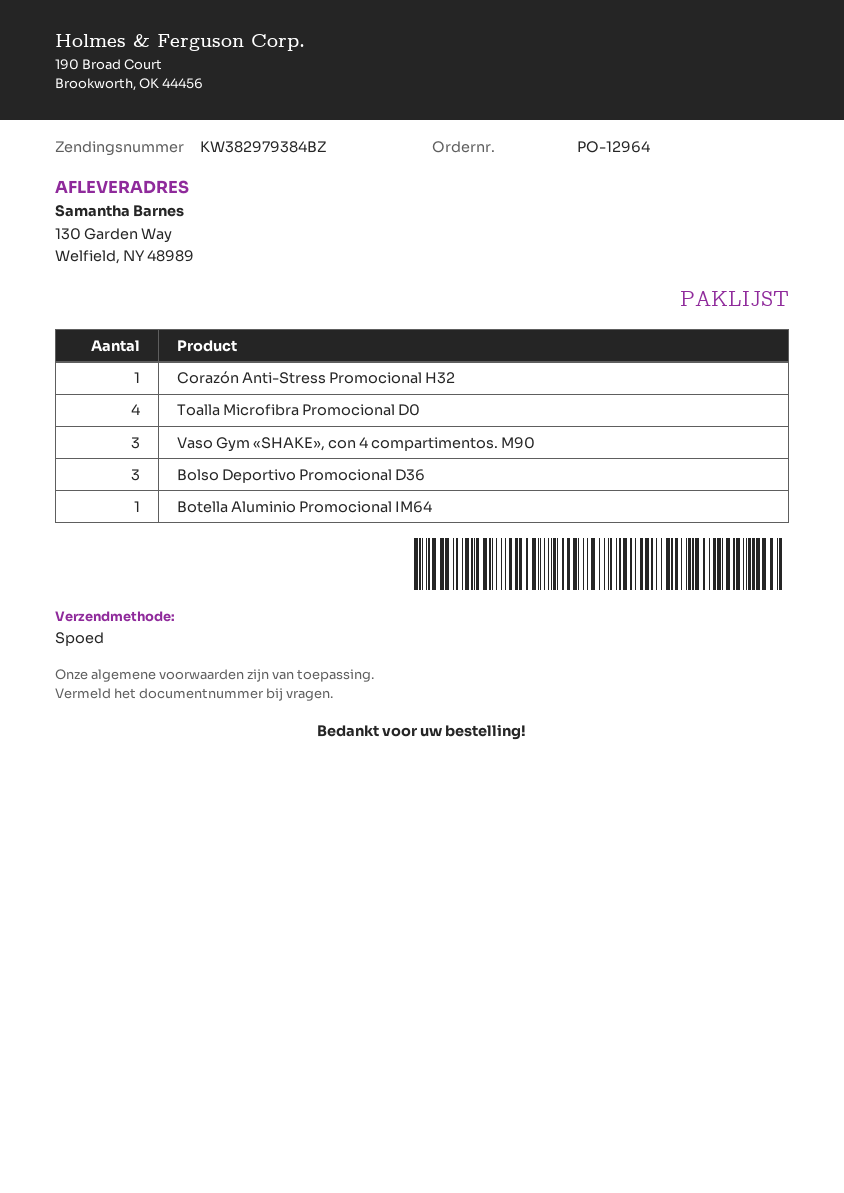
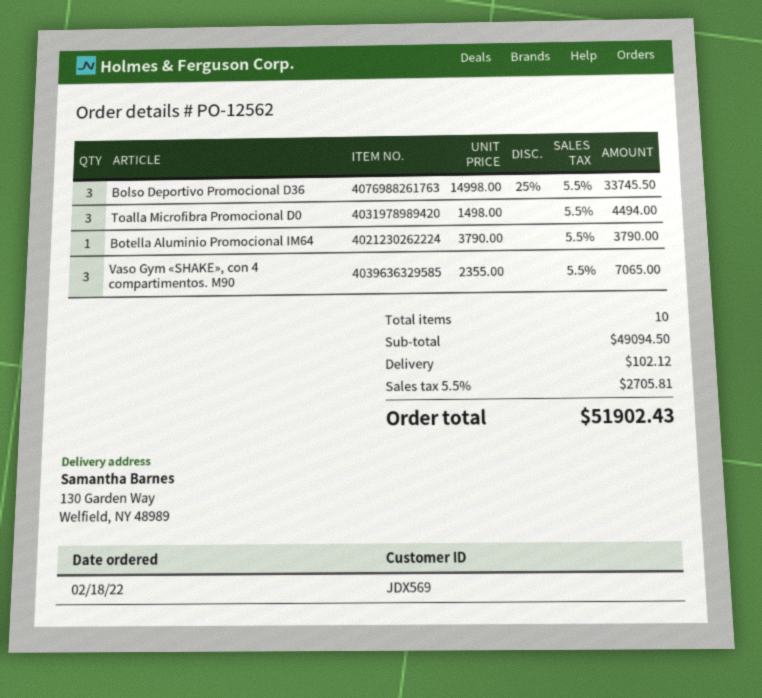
order number: PO-12964 -> PO-12562
Corazón Anti-Stress Promocional H32: 1 -> none
Toalla Microfibra Promocional D0: 4 -> 3

